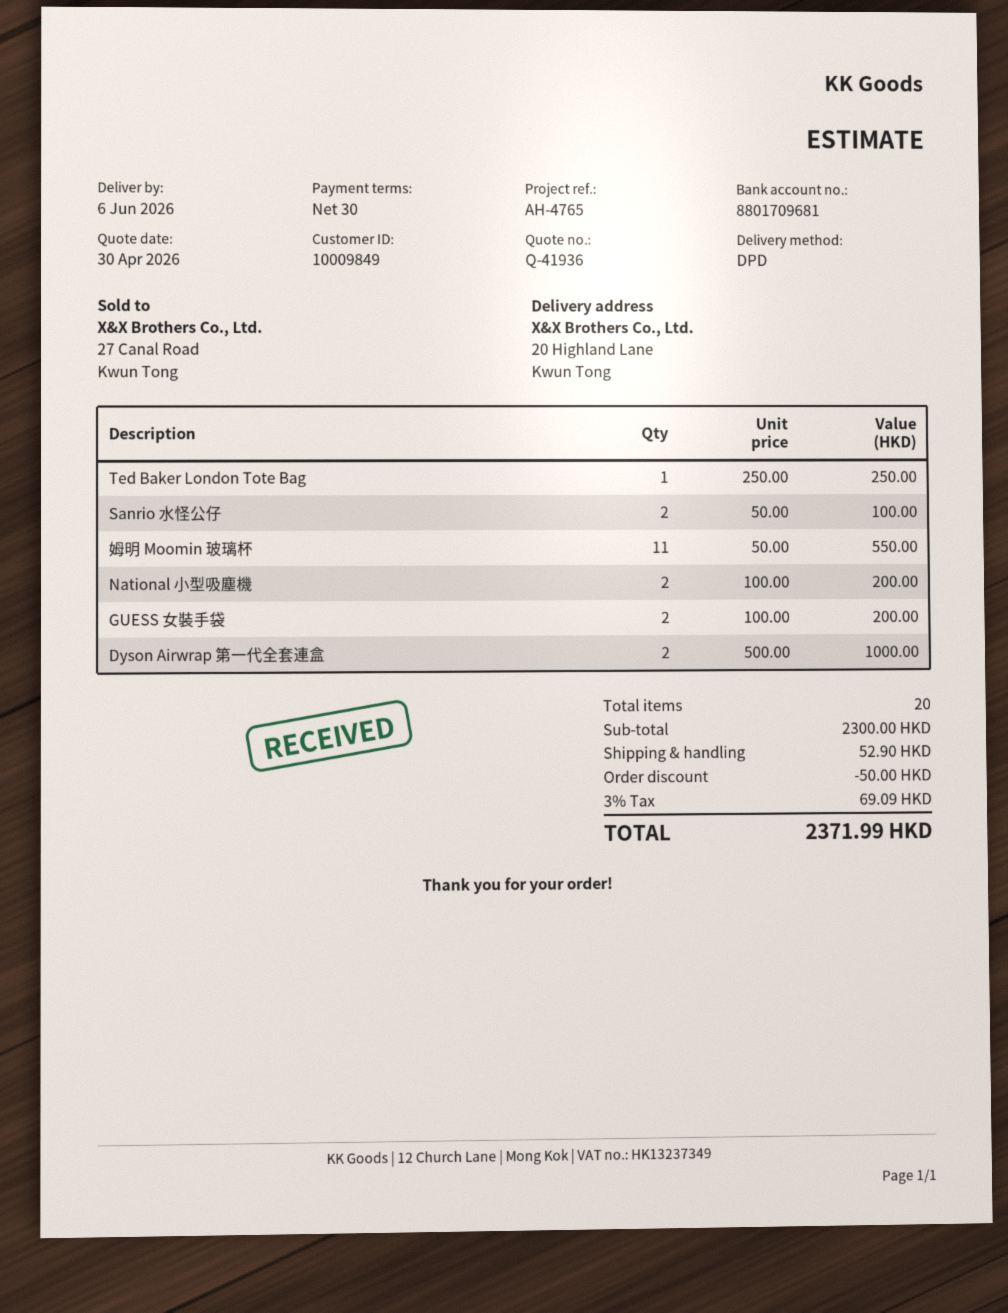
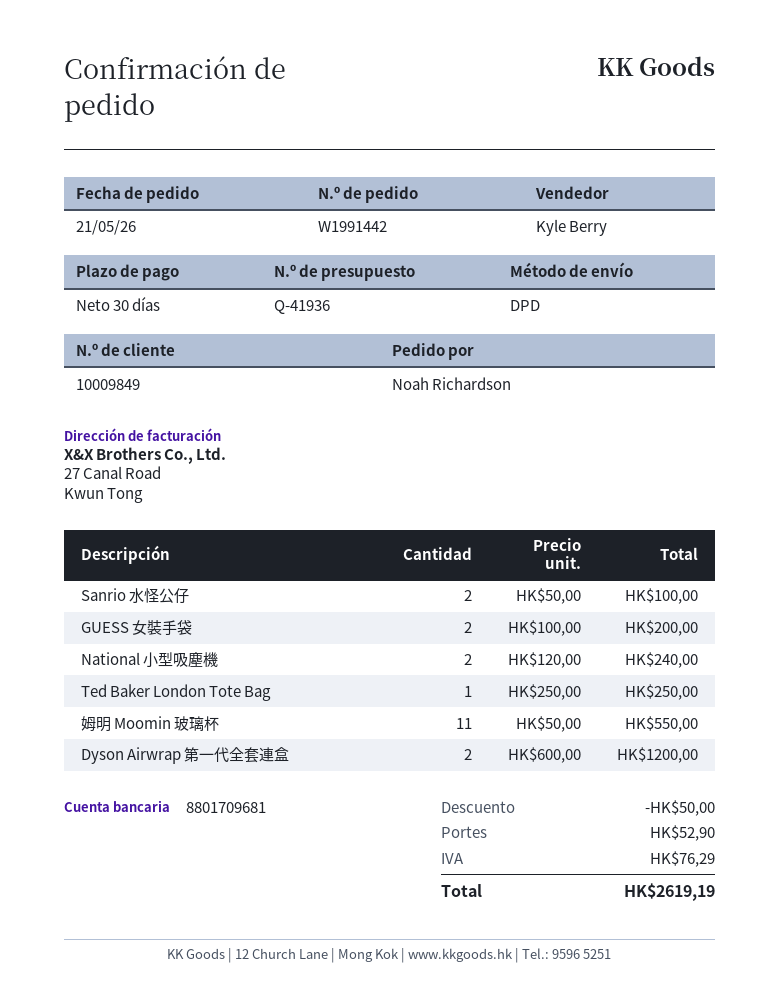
National 小型吸塵機: 2 x 100.00 = 200.00 -> 2 x 120.00 = 240.00
Dyson Airwrap 第一代全套連盒: 2 x 500.00 = 1000.00 -> 2 x 600.00 = 1200.00
tax: 69.09 -> 76.29
total: 2371.99 -> 2619.19

